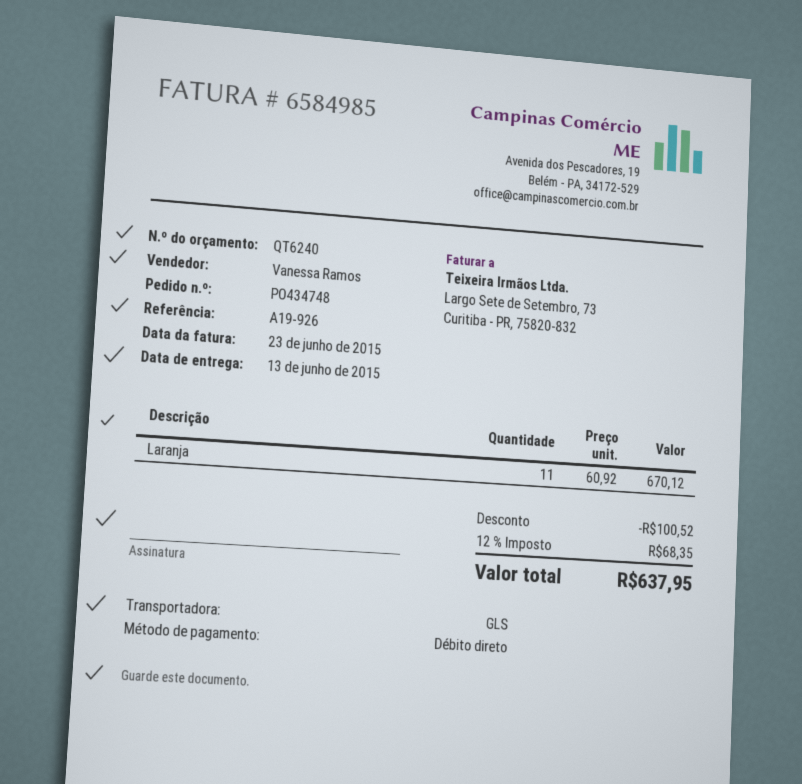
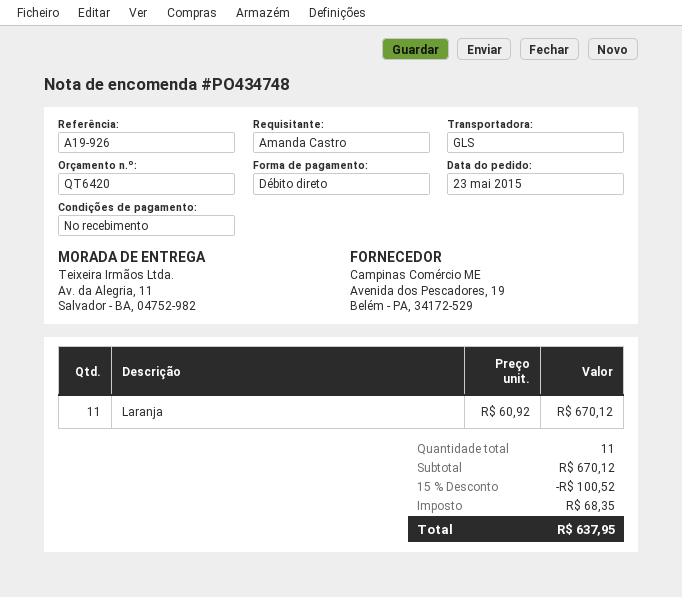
quote number: QT6240 -> QT6420

